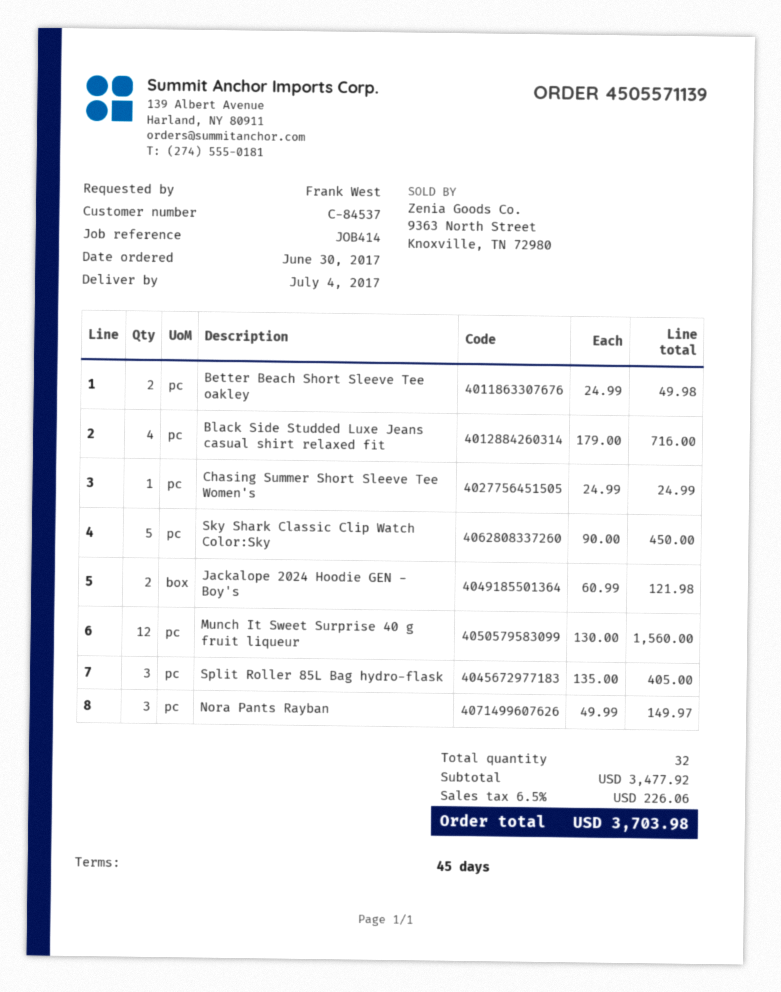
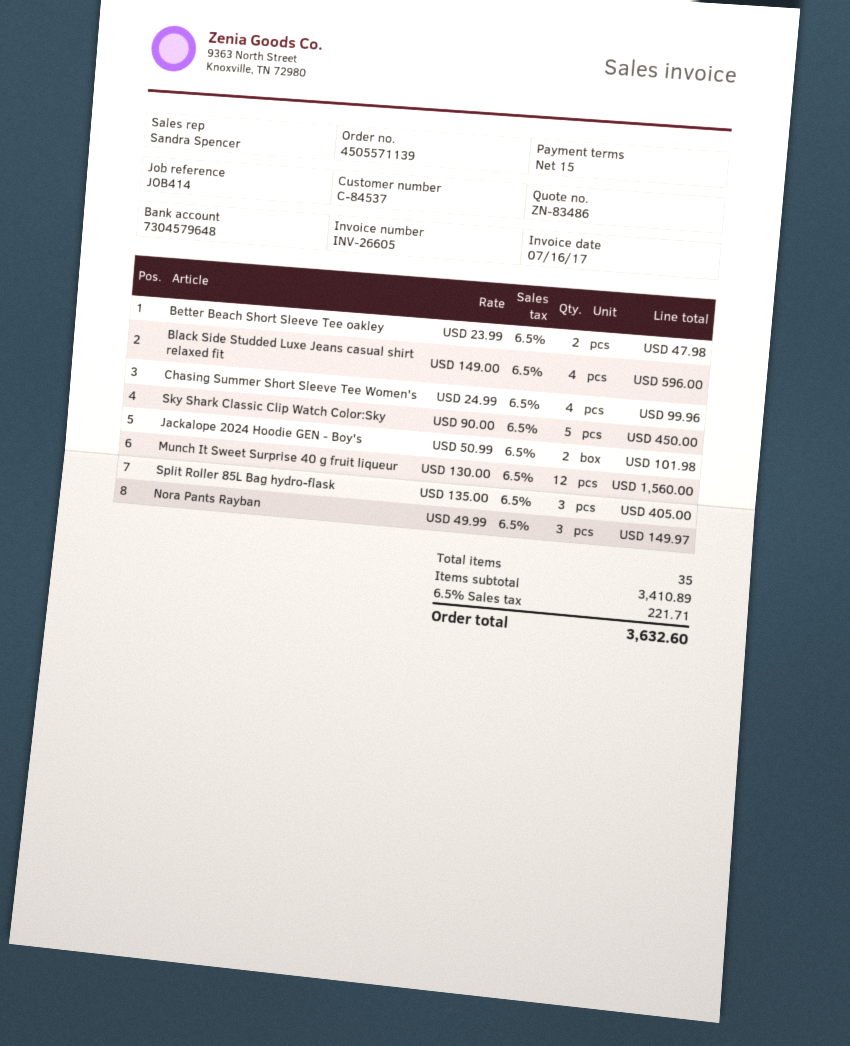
payment terms: 45 days -> 15 days
Better Beach Short Sleeve Tee oakley: 2 x 24.99 = 49.98 -> 2 x 23.99 = 47.98
Black Side Studded Luxe Jeans casual shirt relaxed fit: 4 x 179.00 = 716.00 -> 4 x 149.00 = 596.00
Chasing Summer Short Sleeve Tee Women's: 1 x 24.99 = 24.99 -> 4 x 24.99 = 99.96
Jackalope 2024 Hoodie GEN - Boy's: 2 x 60.99 = 121.98 -> 2 x 50.99 = 101.98
total quantity: 32 -> 35
subtotal: 3477.92 -> 3410.89
tax: 6.5% = 226.06 -> 6.5% = 221.71
total: 3703.98 -> 3632.60

